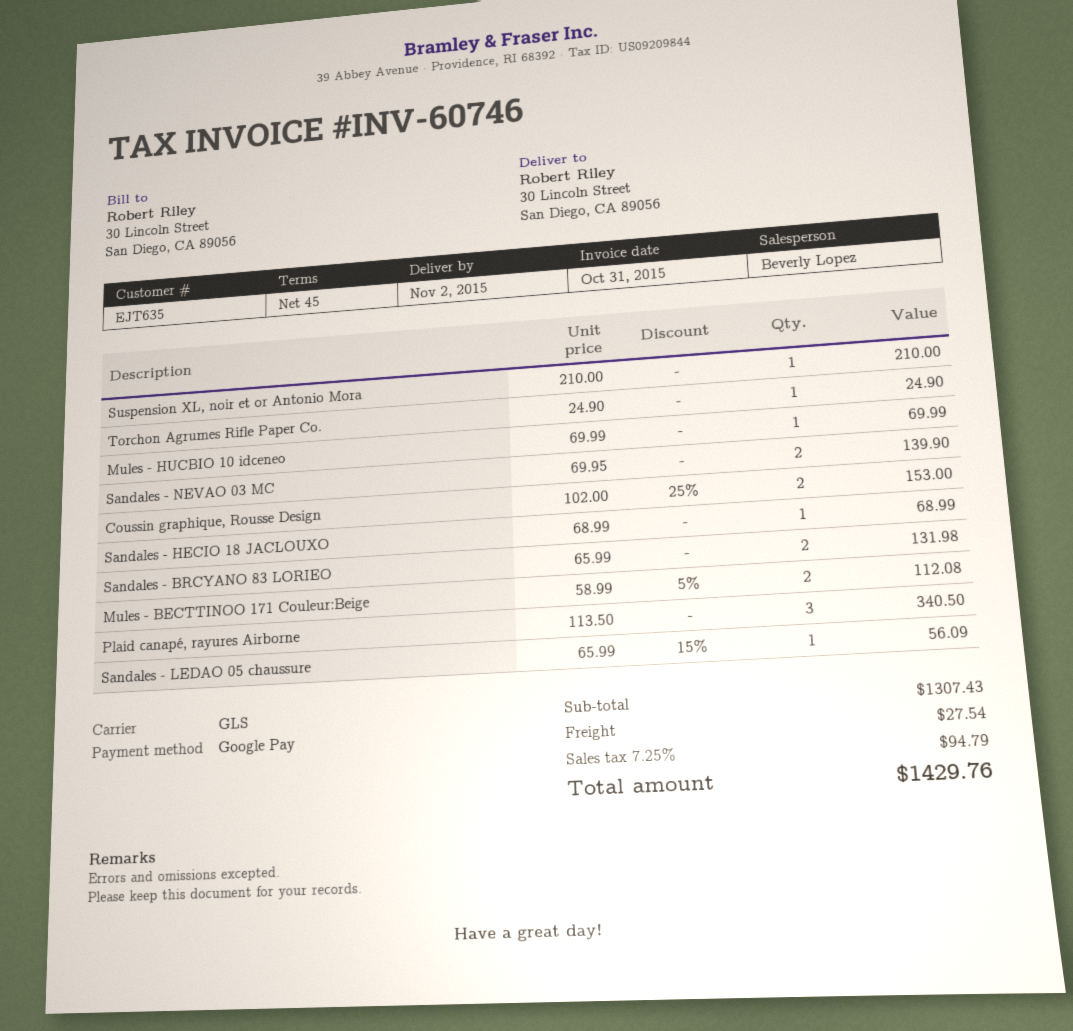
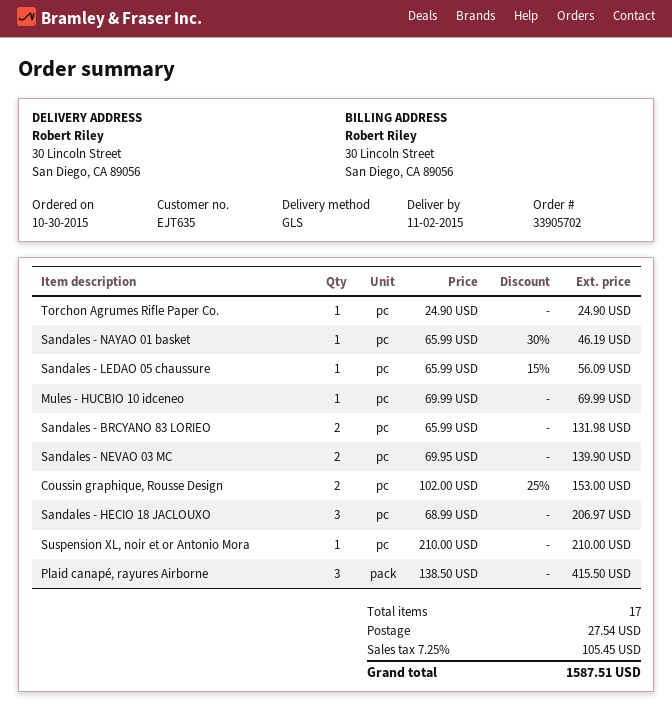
Sandales - HECIO 18 JACLOUXO: 1 x 68.99 = 68.99 -> 3 x 68.99 = 206.97
Mules - BECTTINOO 171 Couleur:Beige: 2 x 58.99 - 5% = 112.08 -> none
Plaid canapé, rayures Airborne: 3 x 113.50 = 340.50 -> 3 x 138.50 = 415.50
Sandales - NAYAO 01 basket: none -> 1 x 65.99 - 30% = 46.19
tax: 7.25% = 94.79 -> 7.25% = 105.45
total: 1429.76 -> 1587.51

